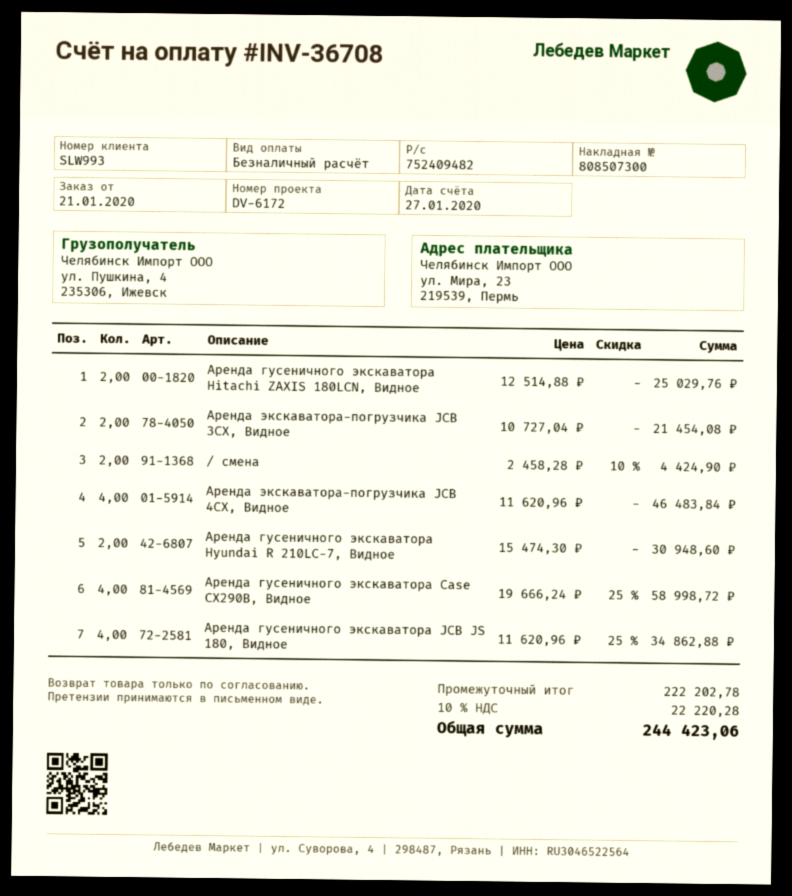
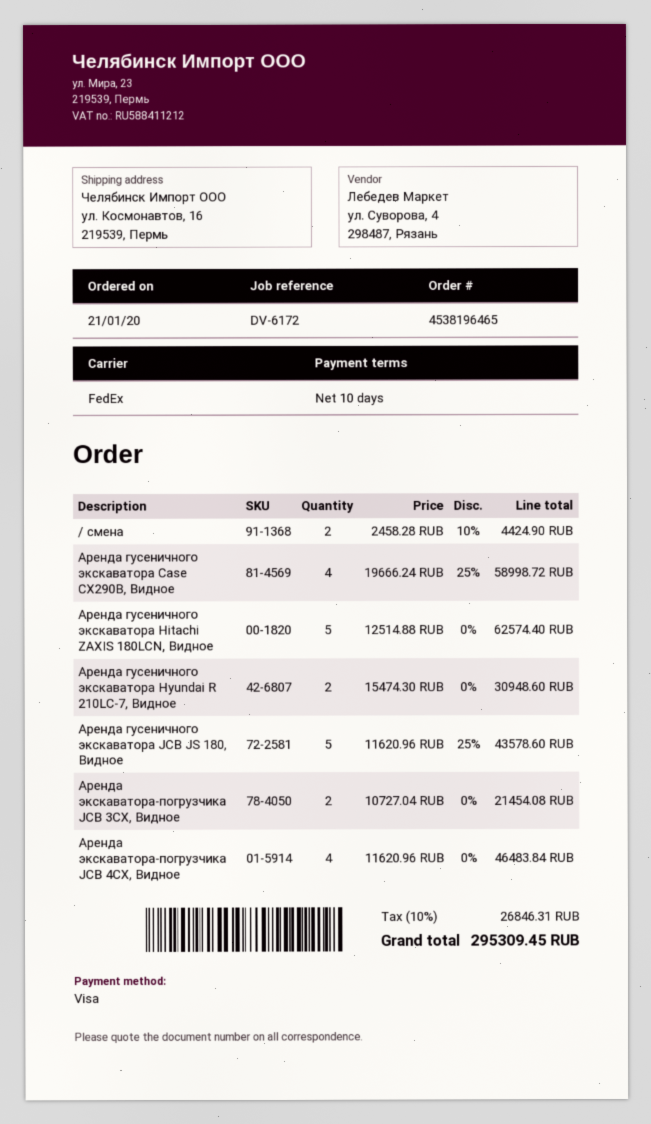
payment method: bank transfer -> Visa
ship to: ул. Пушкина, 4, 235306, Ижевск -> ул. Космонавтов, 16, 219539, Пермь
Аренда гусеничного экскаватора Hitachi ZAXIS 180LCN, Видное: 2 x 12514.88 = 25029.76 -> 5 x 12514.88 = 62574.40
Аренда гусеничного экскаватора JCB JS 180, Видное: 4 x 11620.96 - 25% = 34862.88 -> 5 x 11620.96 - 25% = 43578.60
tax: 10% = 22220.28 -> 10% = 26846.31
total: 244423.06 -> 295309.45

